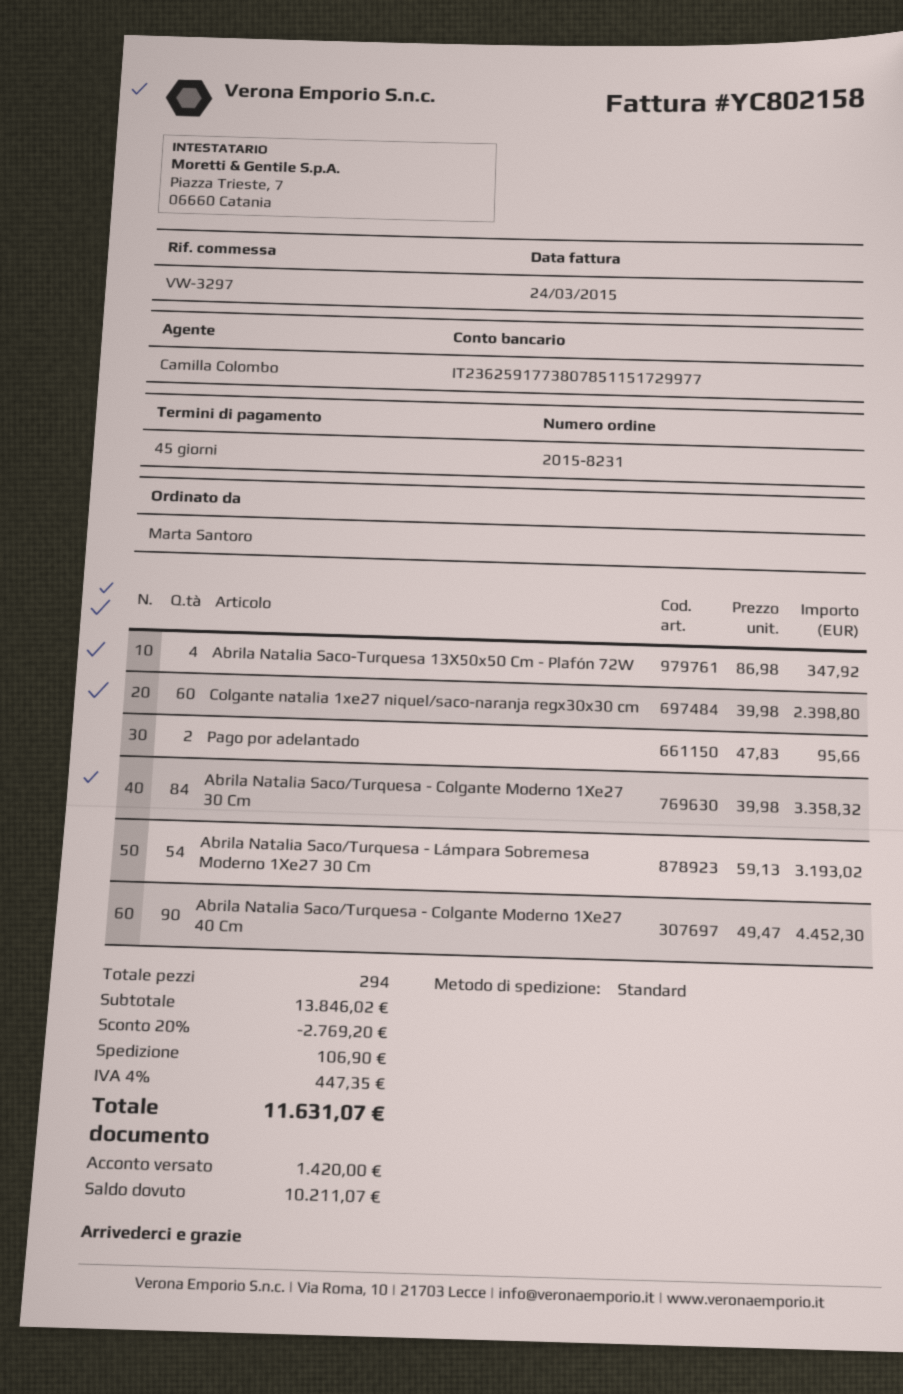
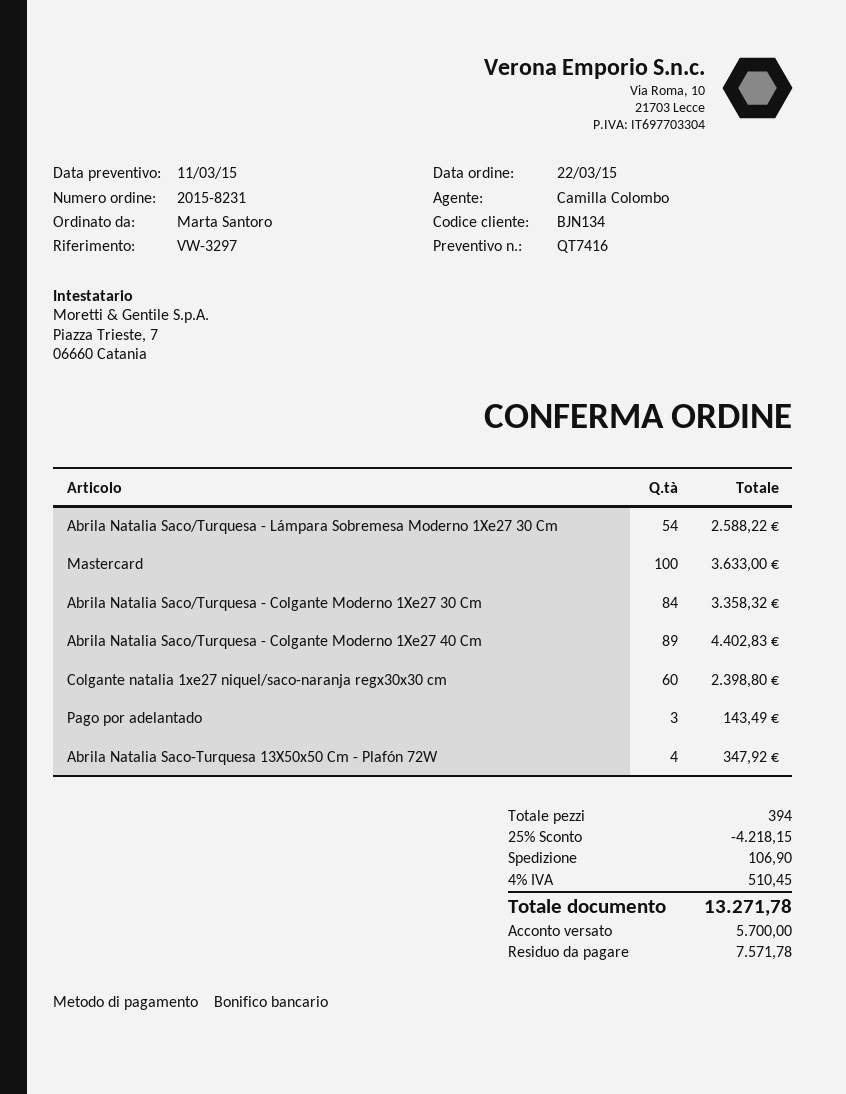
Pago por adelantado: 2 for 95.66 -> 3 for 143.49
Abrila Natalia Saco/Turquesa - Lámpara Sobremesa Moderno 1Xe27 30 Cm: 54 for 3193.02 -> 54 for 2588.22
Abrila Natalia Saco/Turquesa - Colgante Moderno 1Xe27 40 Cm: 90 for 4452.30 -> 89 for 4402.83
Mastercard: none -> 100 for 3633.00
total quantity: 294 -> 394
discount: 20% = 2769.20 -> 25% = 4218.15
tax: 4% = 447.35 -> 4% = 510.45
total: 11631.07 -> 13271.78
deposit: 1420.00 -> 5700.00
balance: 10211.07 -> 7571.78

